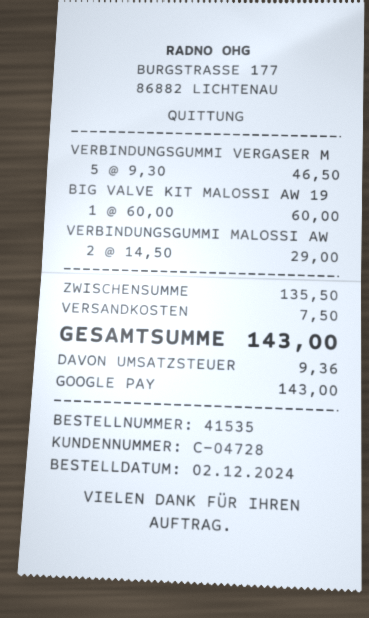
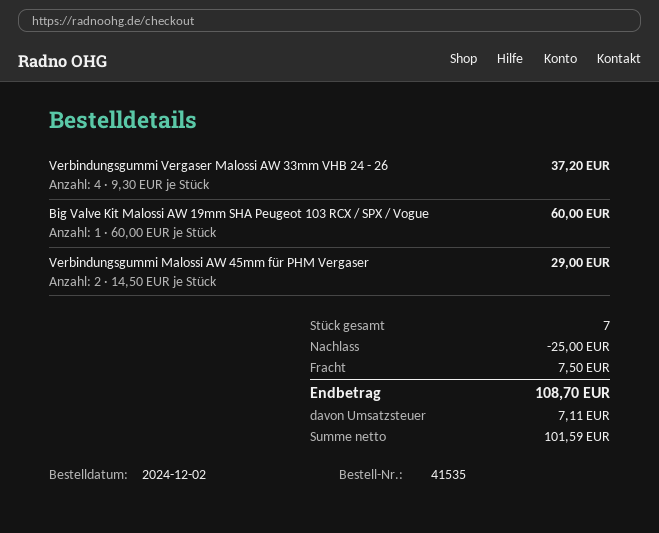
VERBINDUNGSGUMMI VERGASER M: 5 x 9.30 = 46.50 -> 4 x 9.30 = 37.20
discount: none -> 25.00
tax: 9.36 -> 7.11
total: 143.00 -> 108.70

